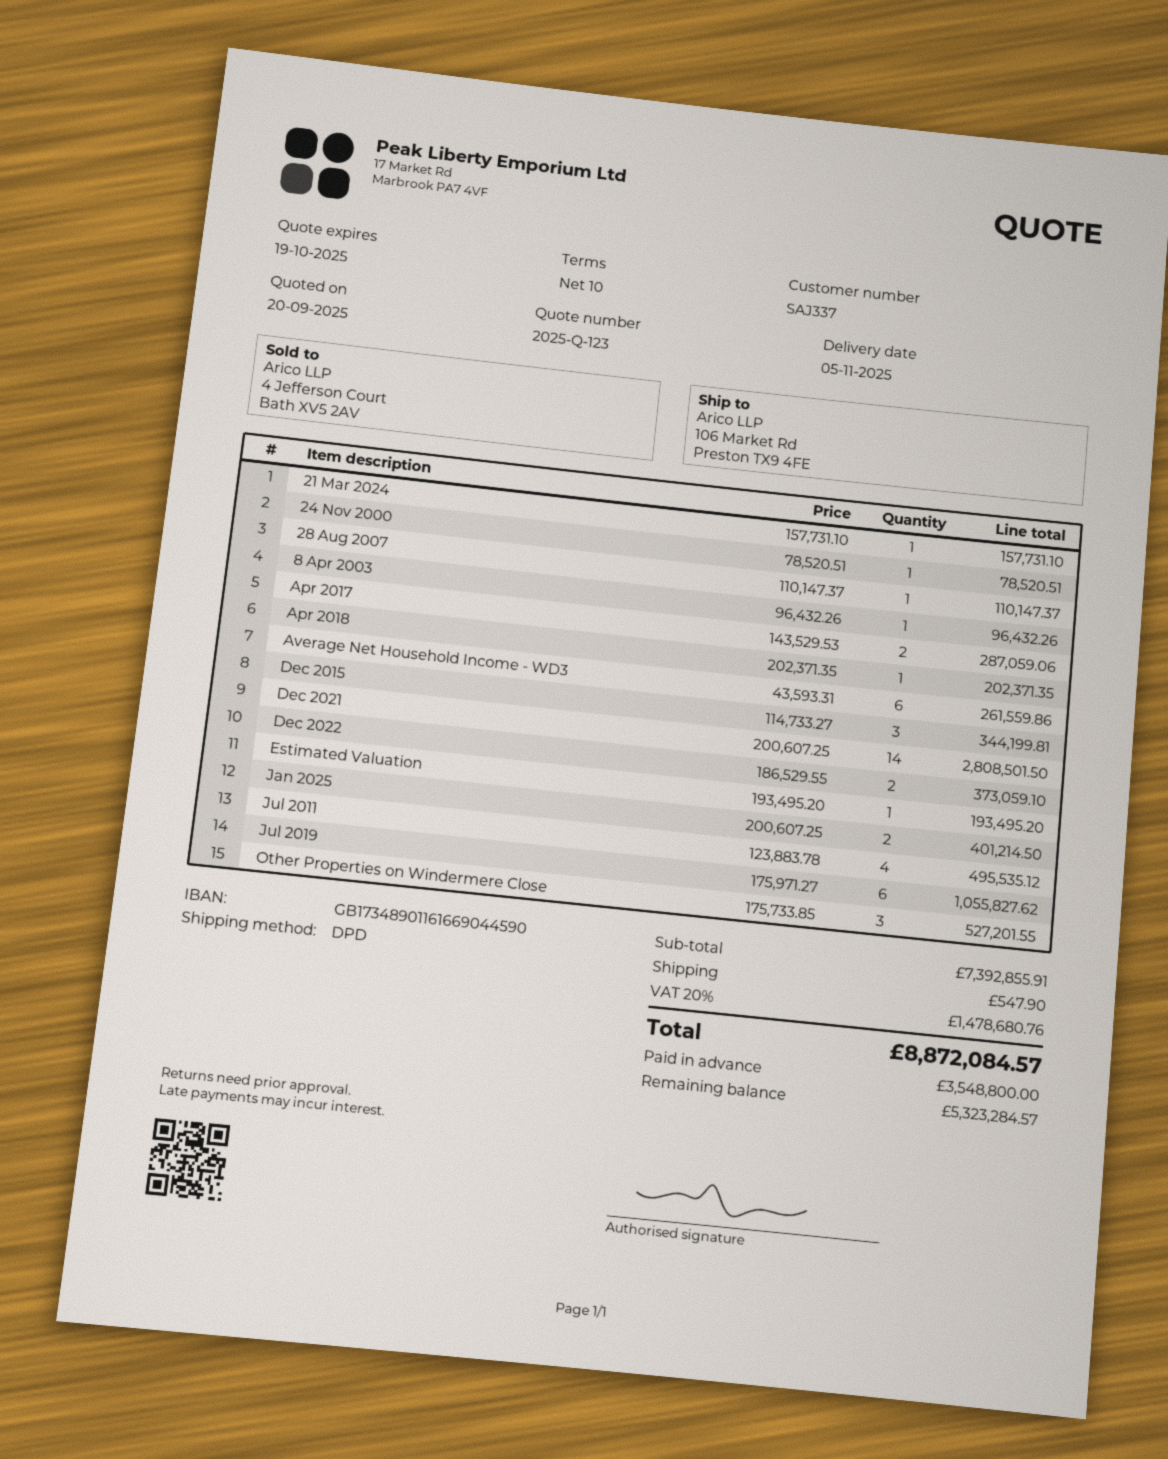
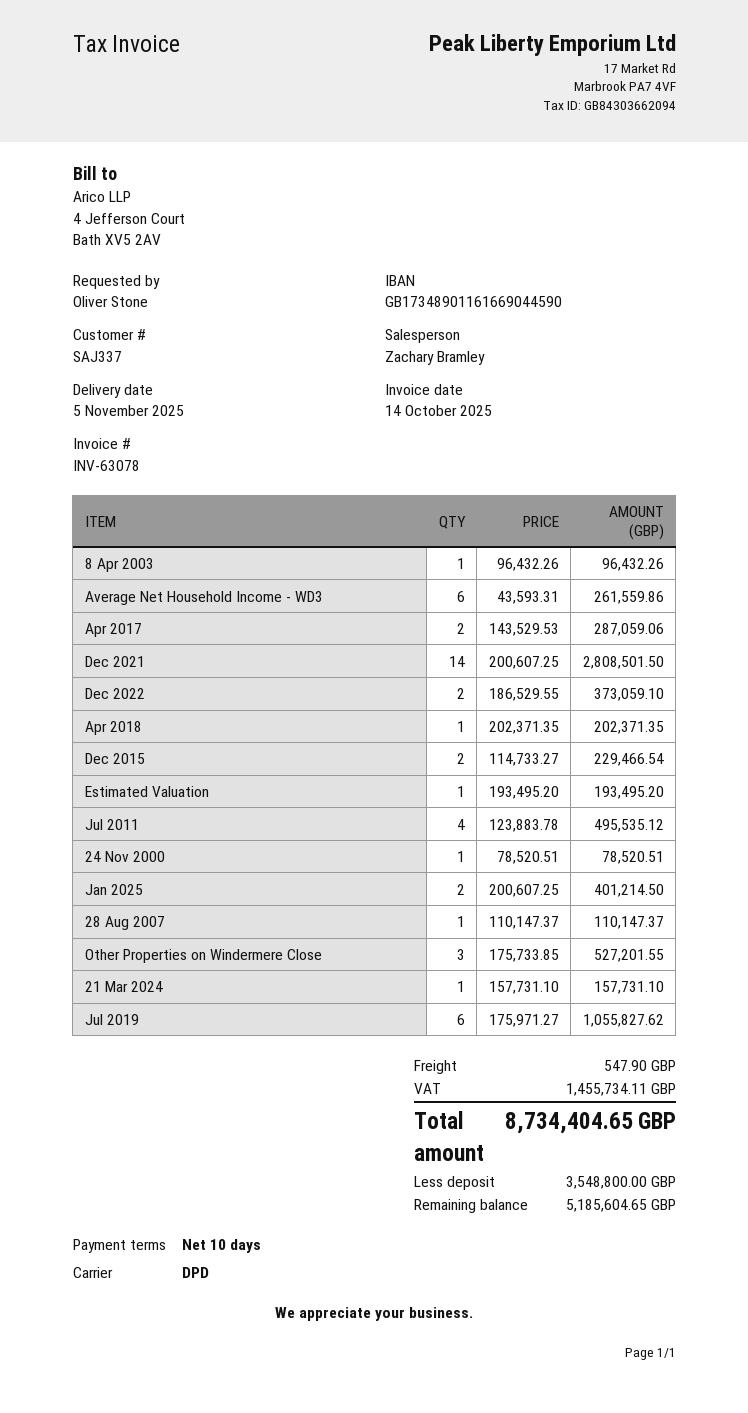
Dec 2015: 3 x 114733.27 = 344199.81 -> 2 x 114733.27 = 229466.54
tax: 1478680.76 -> 1455734.11
total: 8872084.57 -> 8734404.65
balance: 5323284.57 -> 5185604.65

